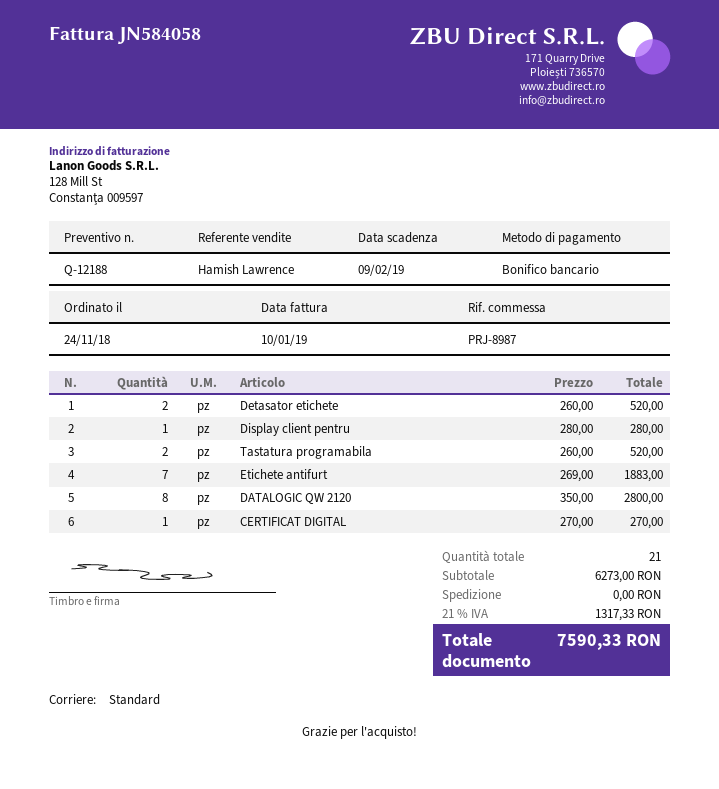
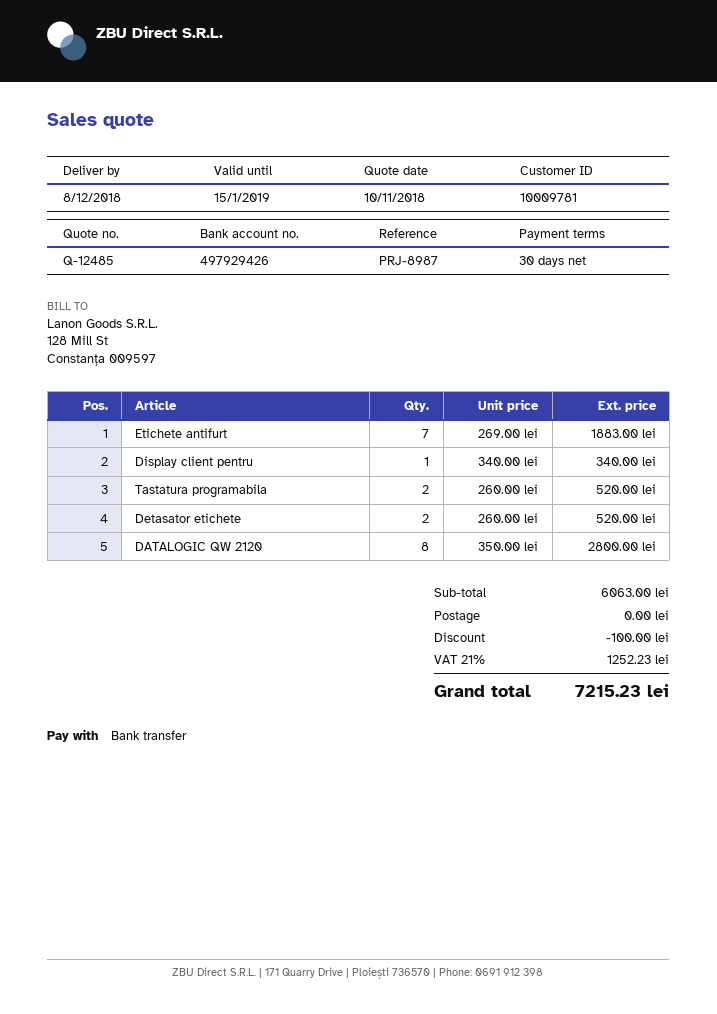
quote number: Q-12188 -> Q-12485
Display client pentru: 1 x 280.00 = 280.00 -> 1 x 340.00 = 340.00
CERTIFICAT DIGITAL: 1 x 270.00 = 270.00 -> none
subtotal: 6273.00 -> 6063.00
discount: none -> 100.00
tax: 21% = 1317.33 -> 21% = 1252.23
total: 7590.33 -> 7215.23

